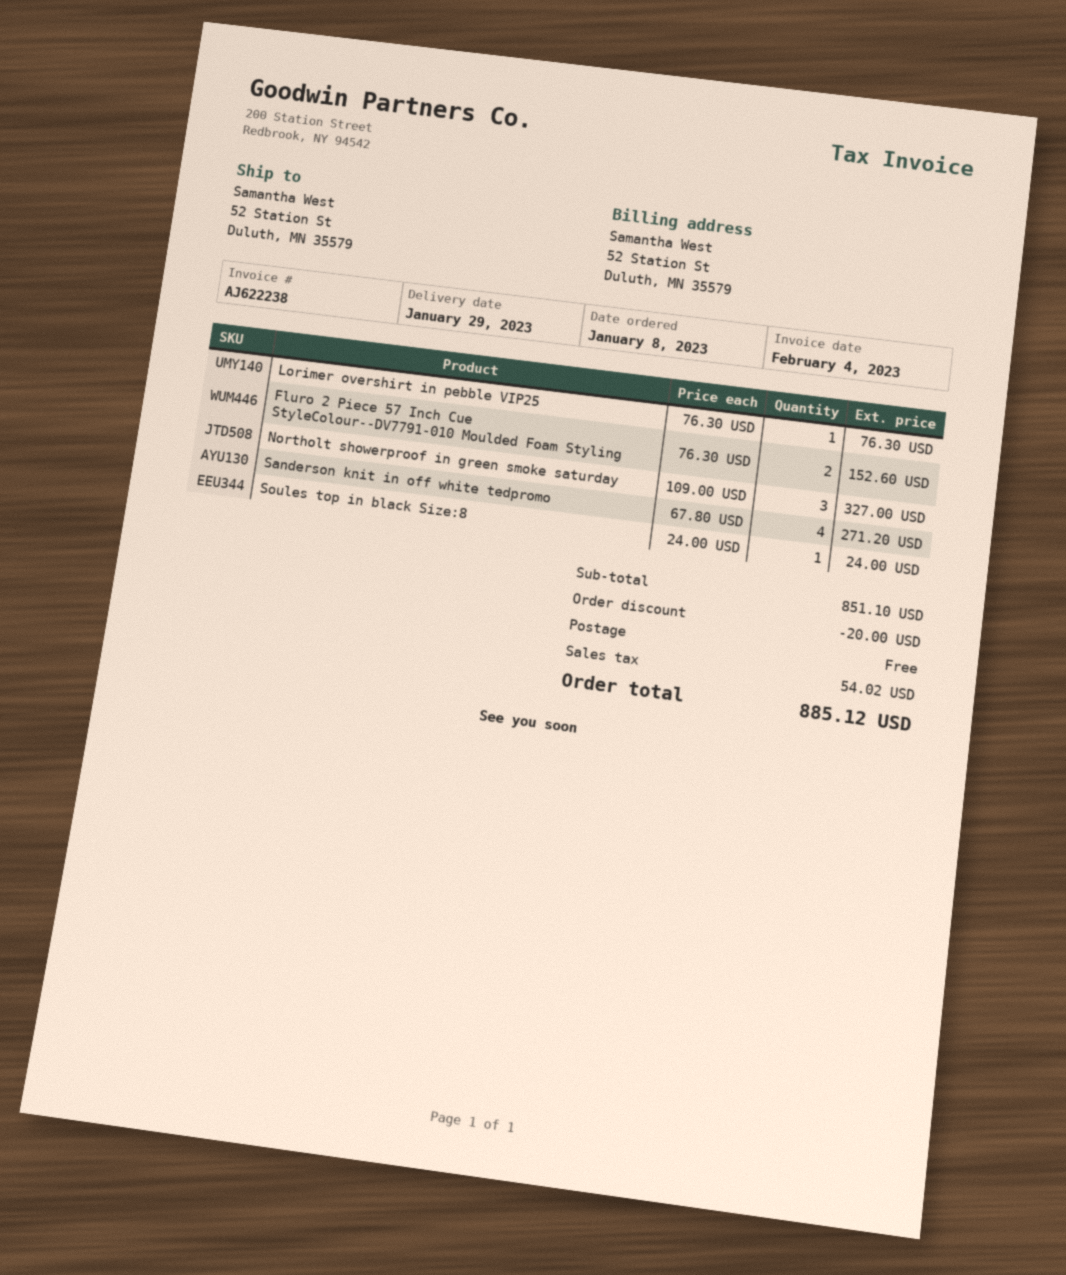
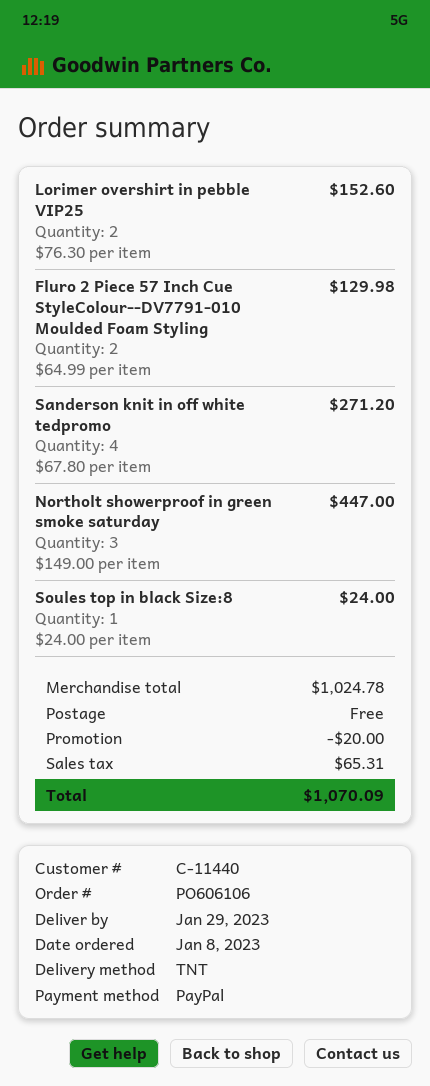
Lorimer overshirt in pebble VIP25: 1 x 76.30 = 76.30 -> 2 x 76.30 = 152.60
Fluro 2 Piece 57 Inch Cue StyleColour--DV7791-010 Moulded Foam Styling: 2 x 76.30 = 152.60 -> 2 x 64.99 = 129.98
Northolt showerproof in green smoke saturday: 3 x 109.00 = 327.00 -> 3 x 149.00 = 447.00
subtotal: 851.10 -> 1024.78
tax: 54.02 -> 65.31
total: 885.12 -> 1070.09

